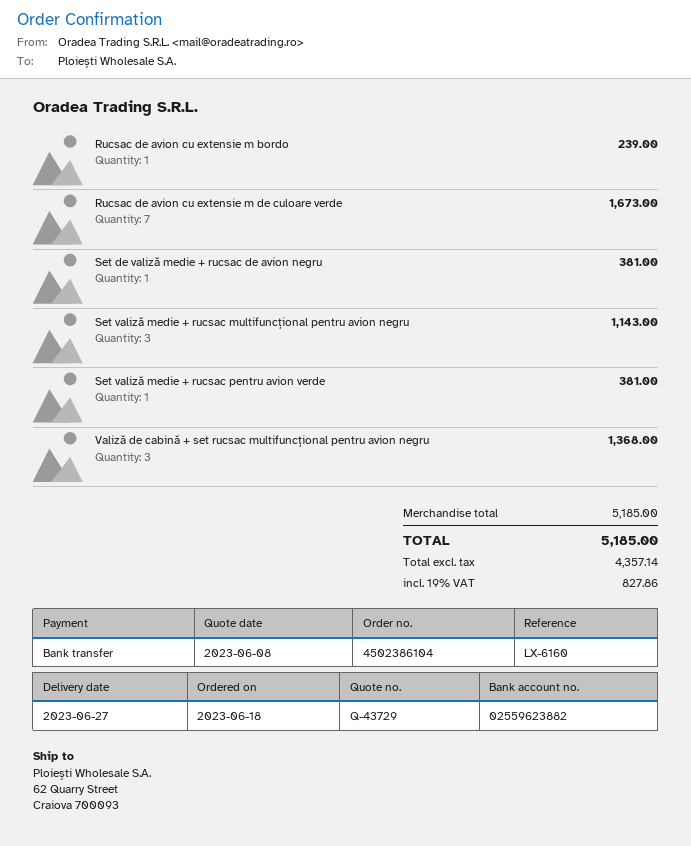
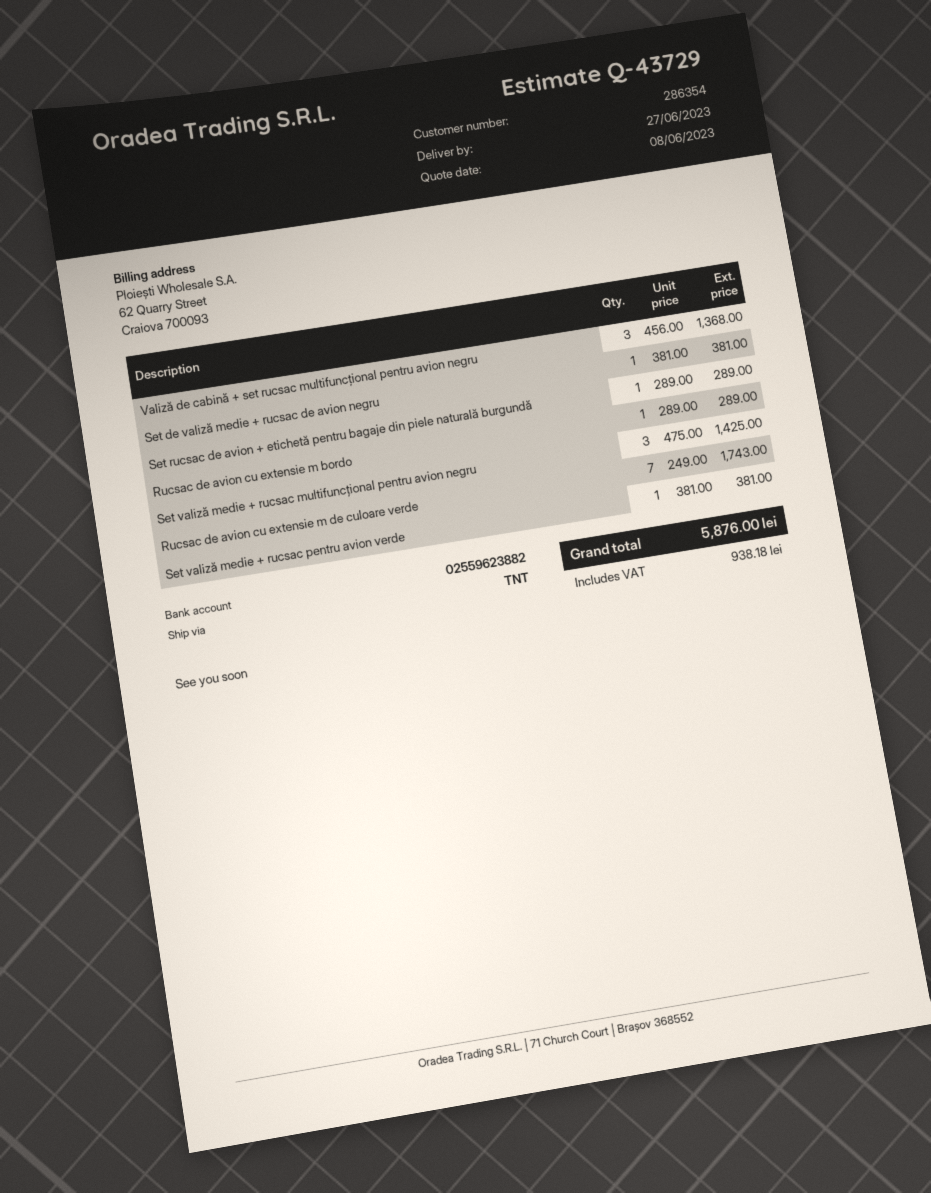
Rucsac de avion cu extensie m bordo: 1 for 239.00 -> 1 for 289.00
Rucsac de avion cu extensie m de culoare verde: 7 for 1673.00 -> 7 for 1743.00
Set valiză medie + rucsac multifuncțional pentru avion negru: 3 for 1143.00 -> 3 for 1425.00
Set rucsac de avion + etichetă pentru bagaje din piele naturală burgundă: none -> 1 for 289.00
tax: 827.86 -> 938.18
total: 5185.00 -> 5876.00

